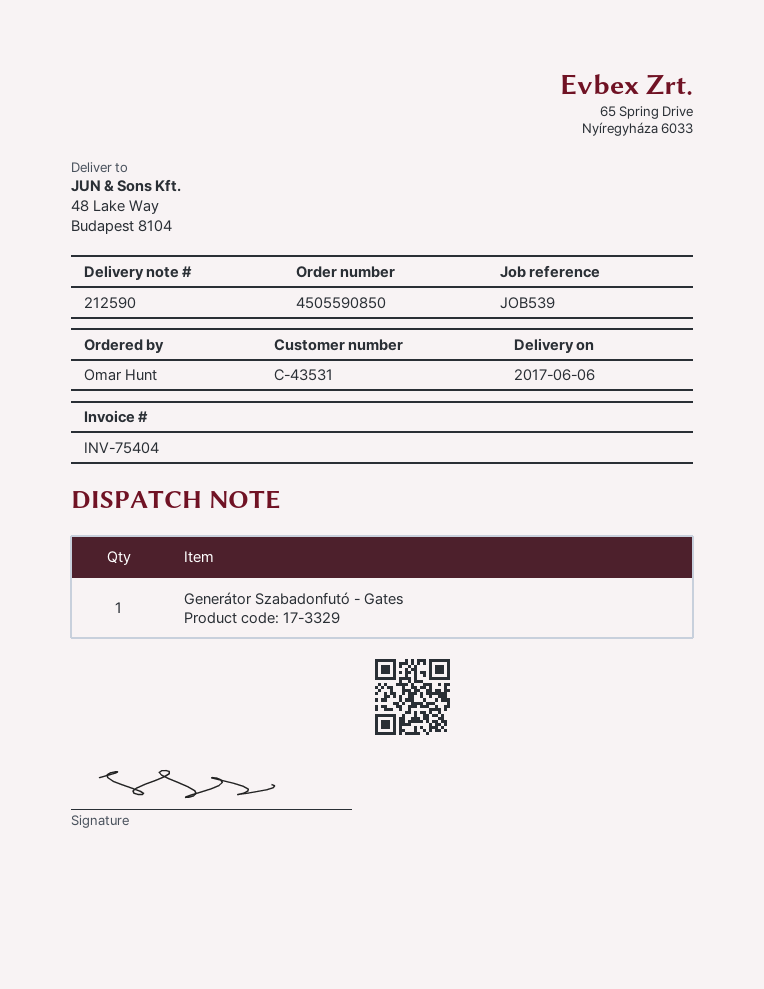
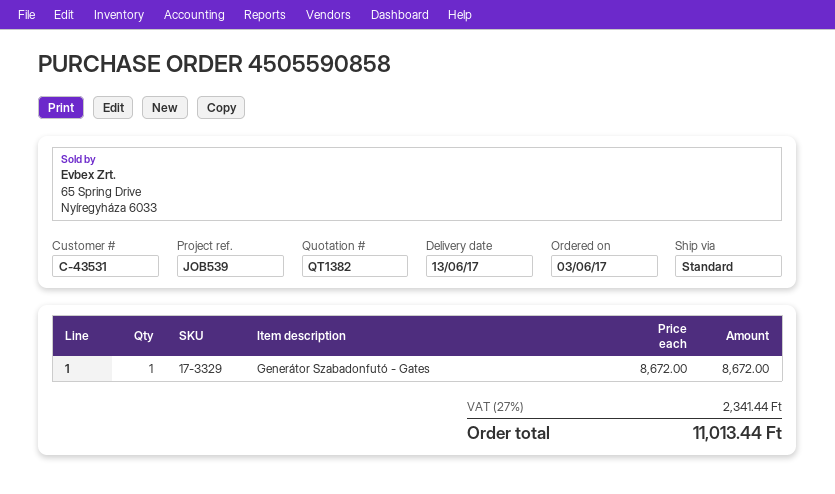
order number: 4505590850 -> 4505590858
delivery date: 2017-06-06 -> 2017-06-13

